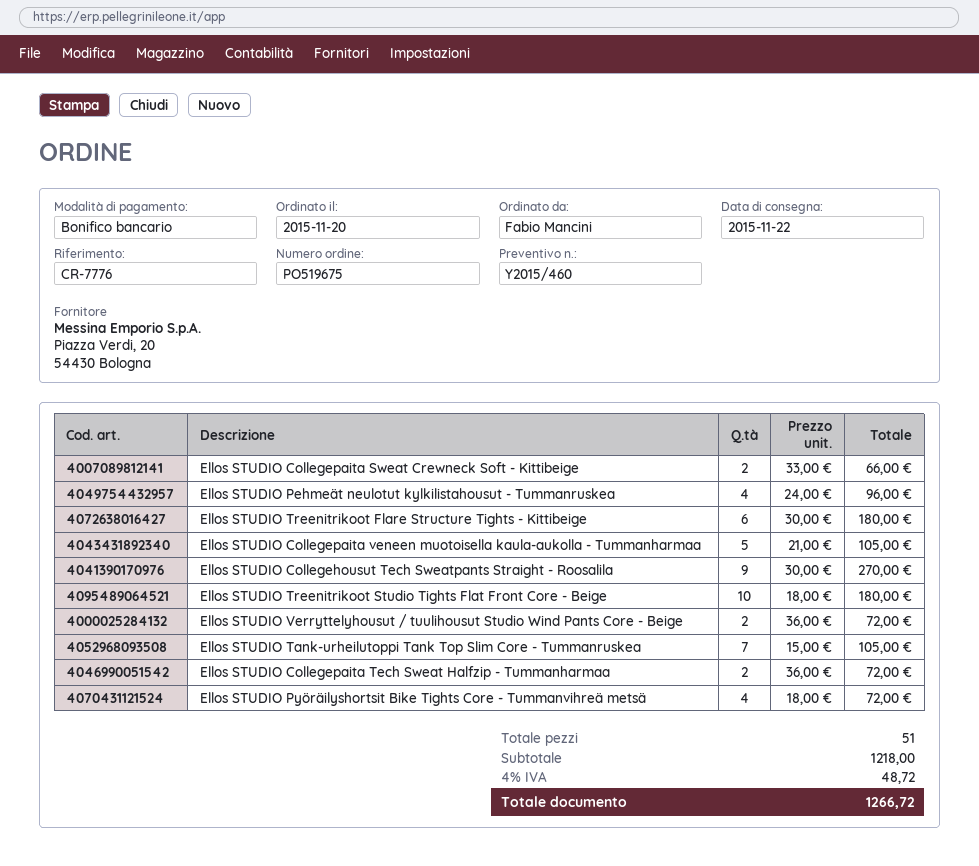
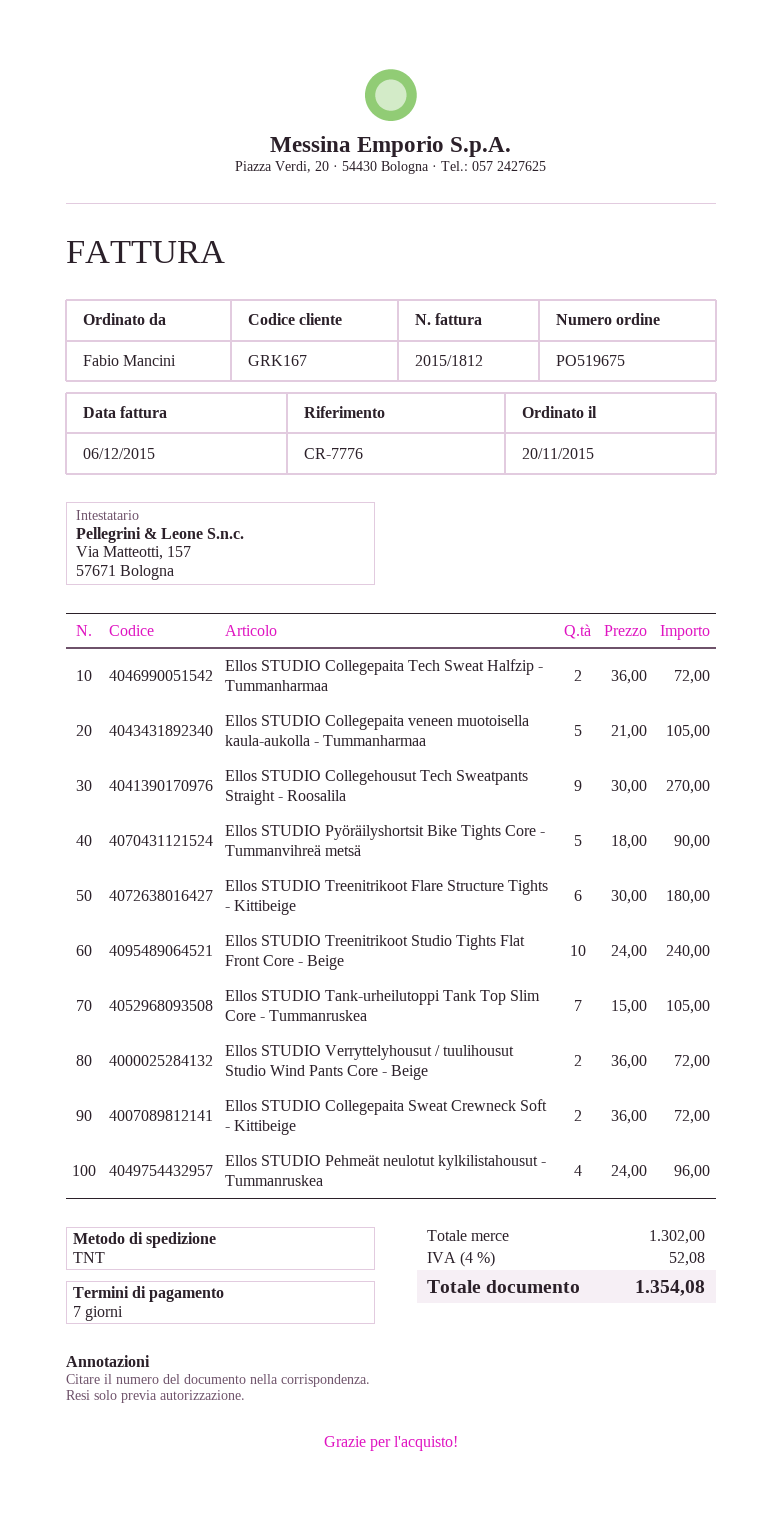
Ellos STUDIO Collegepaita Sweat Crewneck Soft - Kittibeige: 2 x 33.00 = 66.00 -> 2 x 36.00 = 72.00
Ellos STUDIO Treenitrikoot Studio Tights Flat Front Core - Beige: 10 x 18.00 = 180.00 -> 10 x 24.00 = 240.00
Ellos STUDIO Pyöräilyshortsit Bike Tights Core - Tummanvihreä metsä: 4 x 18.00 = 72.00 -> 5 x 18.00 = 90.00
subtotal: 1218.00 -> 1302.00
tax: 4% = 48.72 -> 4% = 52.08
total: 1266.72 -> 1354.08

